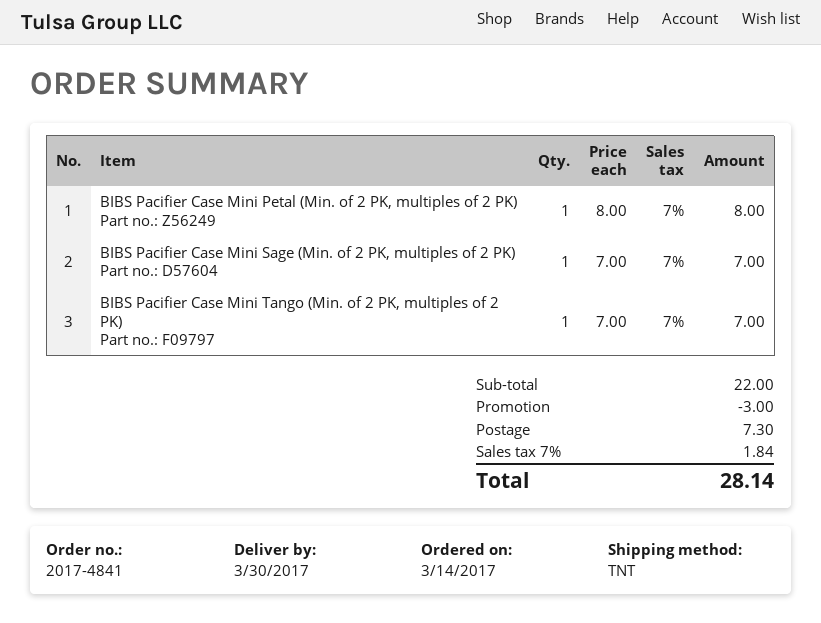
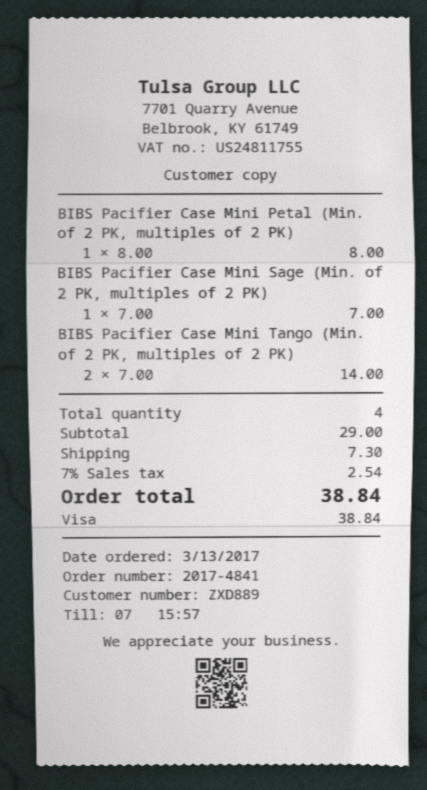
order date: 2017-03-14 -> 2017-03-13
BIBS Pacifier Case Mini Tango (Min. of 2 PK, multiples of 2 PK): 1 x 7.00 = 7.00 -> 2 x 7.00 = 14.00
subtotal: 22.00 -> 29.00
discount: 3.00 -> none
tax: 7% = 1.84 -> 7% = 2.54
total: 28.14 -> 38.84

